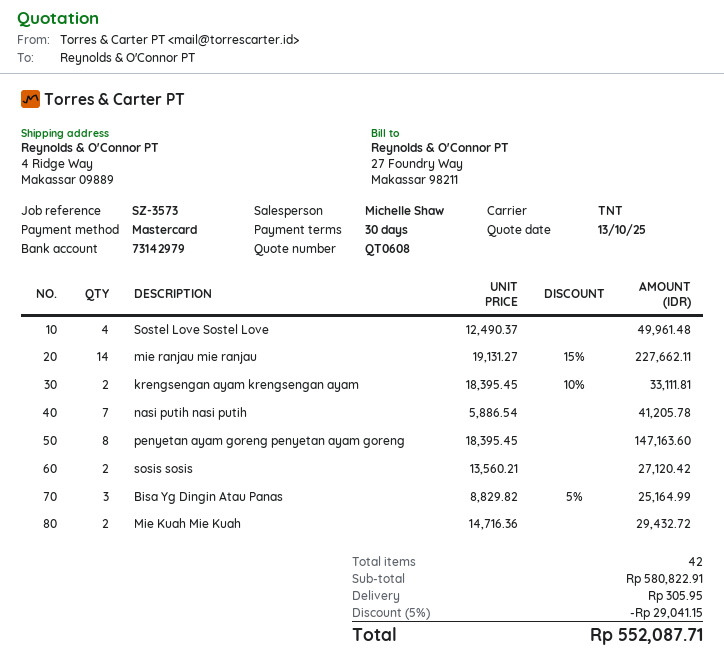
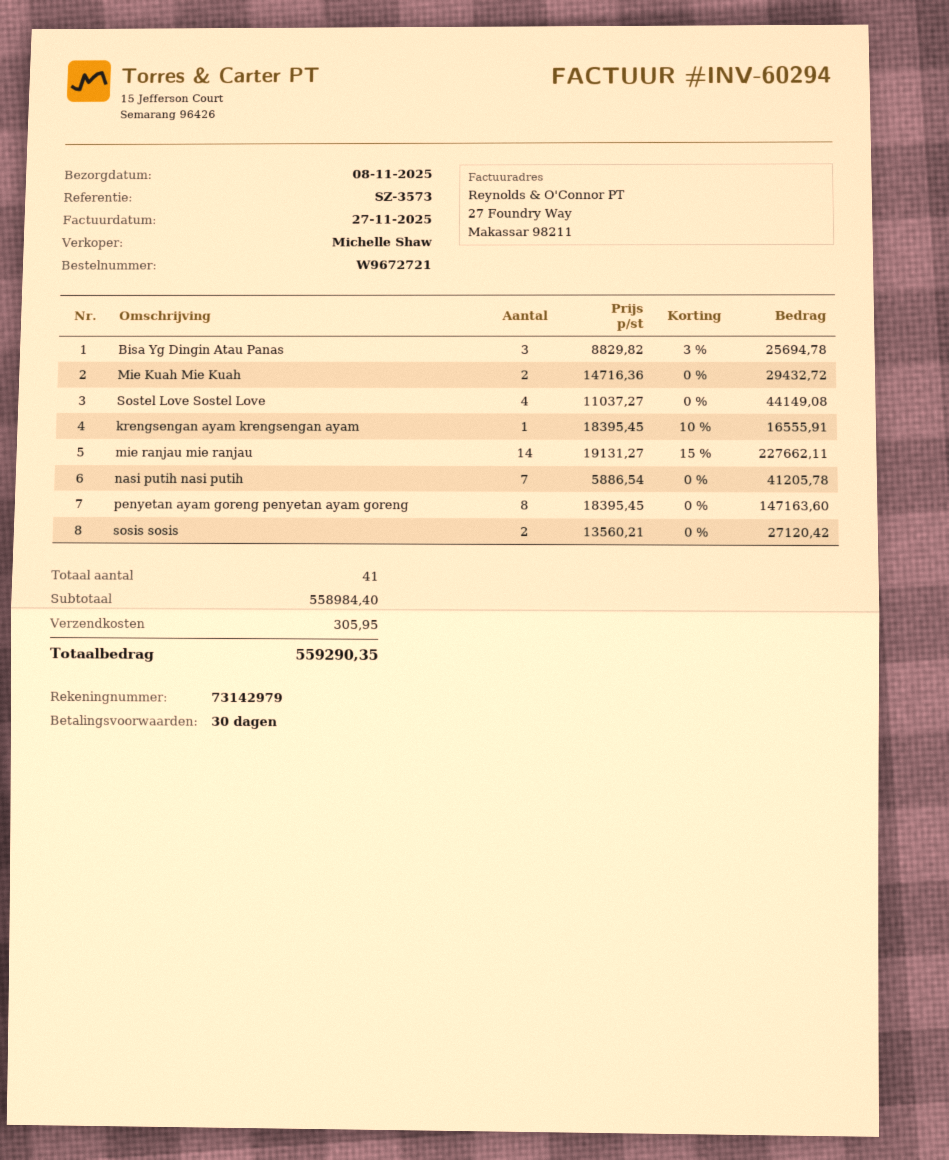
Sostel Love Sostel Love: 4 x 12490.37 = 49961.48 -> 4 x 11037.27 = 44149.08
krengsengan ayam krengsengan ayam: 2 x 18395.45 - 10% = 33111.81 -> 1 x 18395.45 - 10% = 16555.91
Bisa Yg Dingin Atau Panas: 3 x 8829.82 - 5% = 25164.99 -> 3 x 8829.82 - 3% = 25694.78
total quantity: 42 -> 41
subtotal: 580822.91 -> 558984.40
discount: 5% = 29041.15 -> none
total: 552087.71 -> 559290.35

